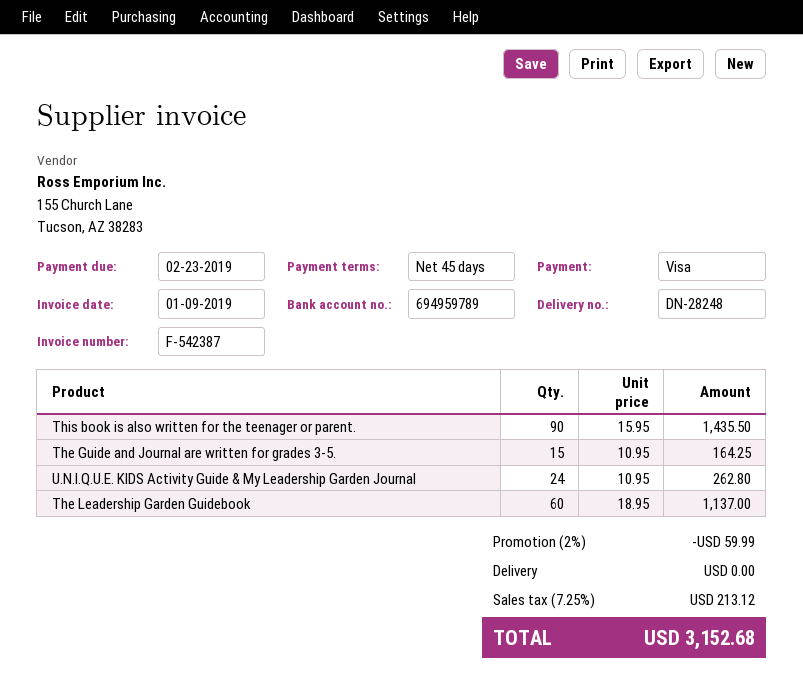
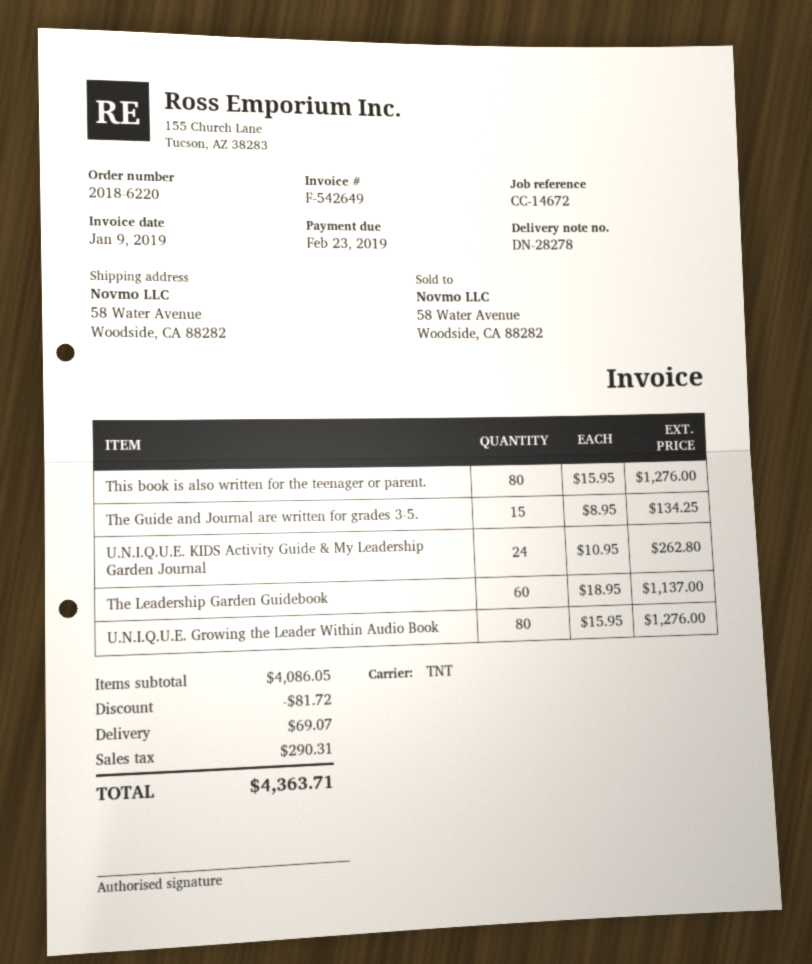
delivery note number: DN-28248 -> DN-28278
invoice number: F-542387 -> F-542649
This book is also written for the teenager or parent.: 90 x 15.95 = 1435.50 -> 80 x 15.95 = 1276.00
The Guide and Journal are written for grades 3-5.: 15 x 10.95 = 164.25 -> 15 x 8.95 = 134.25
U.N.I.Q.U.E. Growing the Leader Within Audio Book: none -> 80 x 15.95 = 1276.00
discount: 59.99 -> 81.72
shipping: 0.00 -> 69.07
tax: 213.12 -> 290.31
total: 3152.68 -> 4363.71

